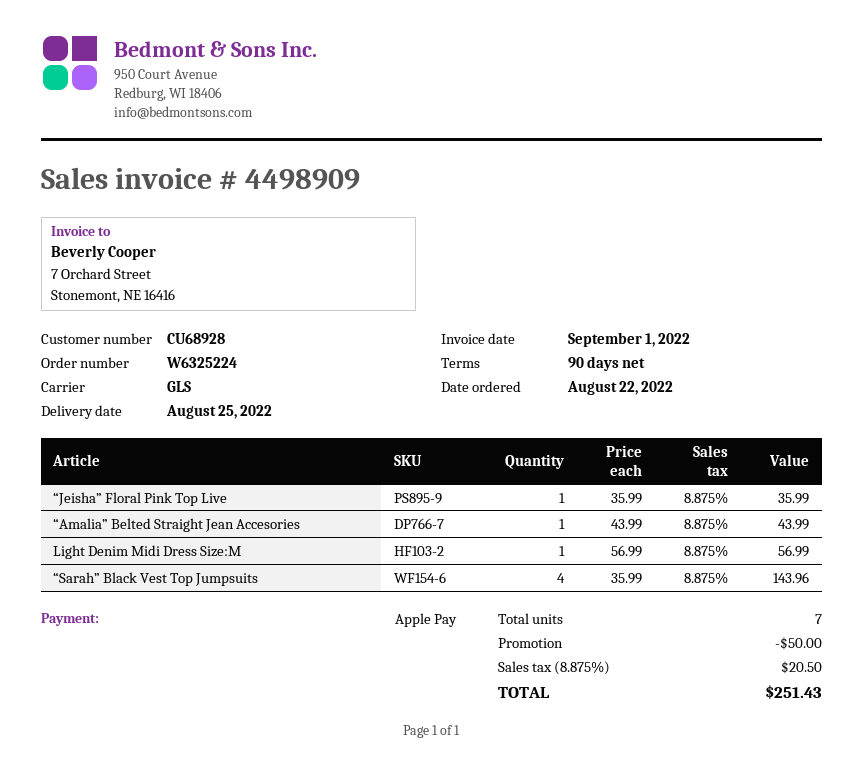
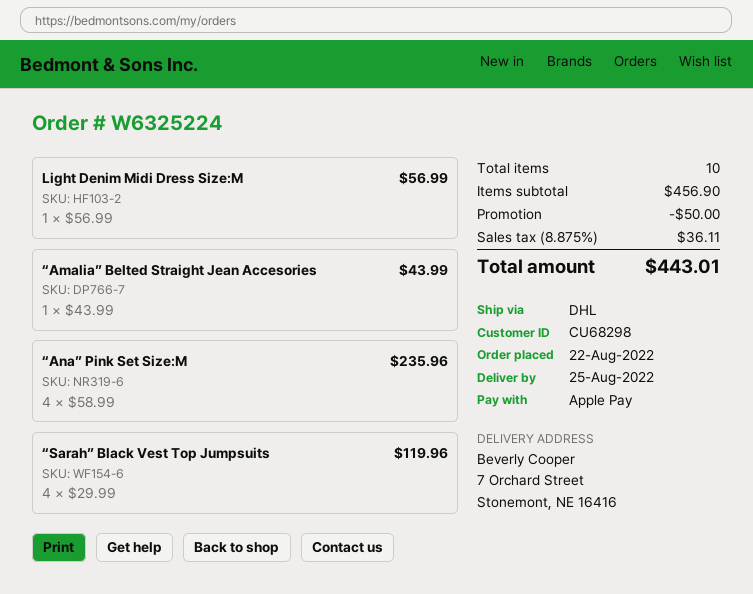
customer number: CU68928 -> CU68298
shipping method: GLS -> DHL
“Jeisha” Floral Pink Top Live: 1 x 35.99 = 35.99 -> none
“Sarah” Black Vest Top Jumpsuits: 4 x 35.99 = 143.96 -> 4 x 29.99 = 119.96
“Ana” Pink Set Size:M: none -> 4 x 58.99 = 235.96
total quantity: 7 -> 10
tax: 8.875% = 20.50 -> 8.875% = 36.11
total: 251.43 -> 443.01

